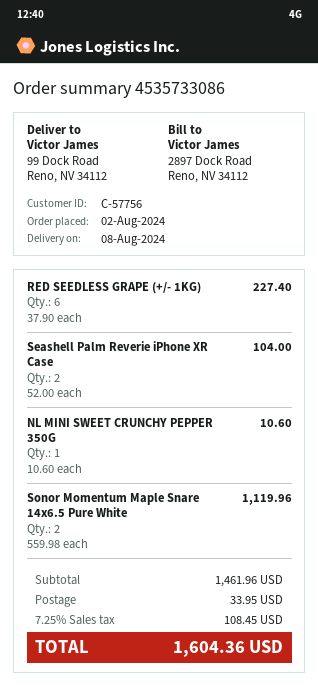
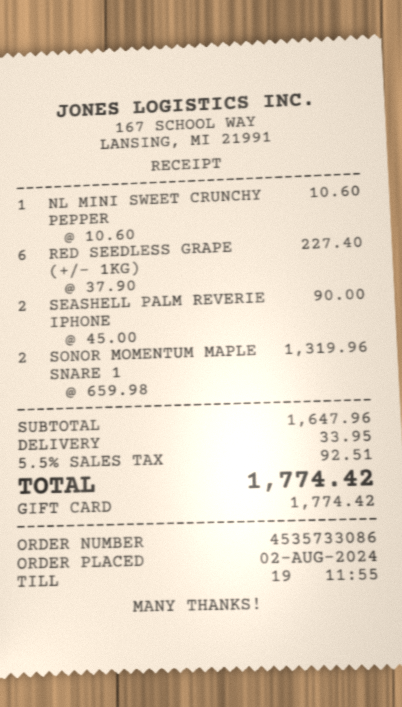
Seashell Palm Reverie iPhone XR Case: 2 x 52.00 = 104.00 -> 2 x 45.00 = 90.00
Sonor Momentum Maple Snare 14x6.5 Pure White: 2 x 559.98 = 1119.96 -> 2 x 659.98 = 1319.96
subtotal: 1461.96 -> 1647.96
tax: 7.25% = 108.45 -> 5.5% = 92.51
total: 1604.36 -> 1774.42

